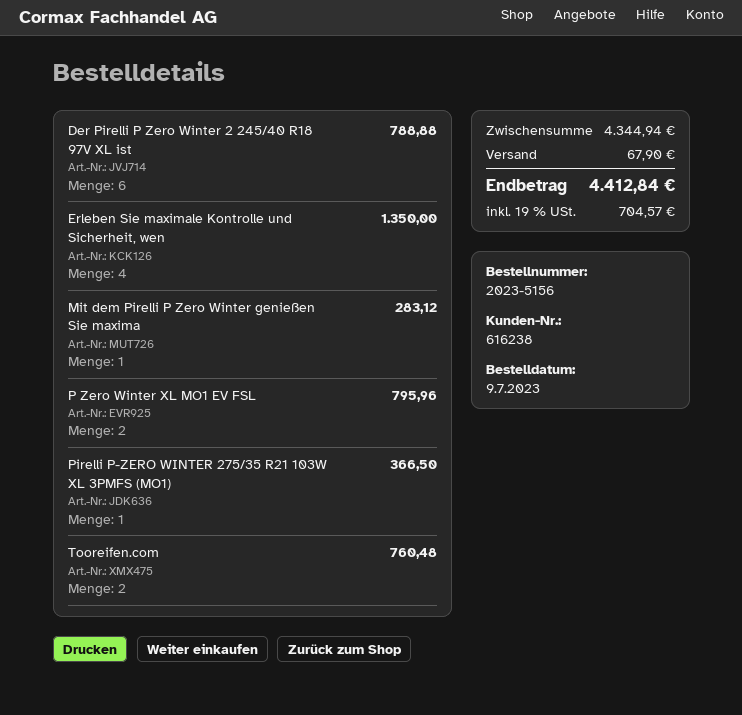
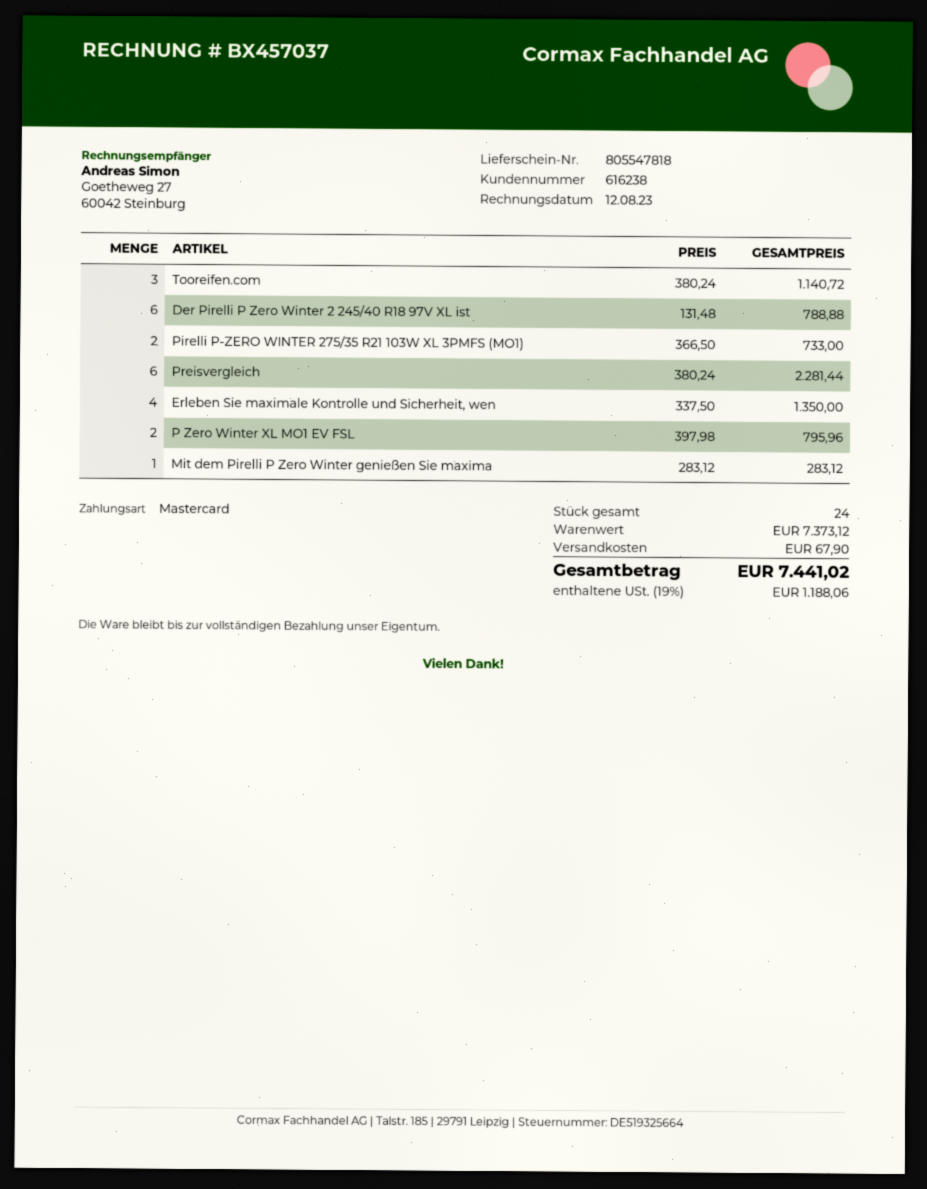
Pirelli P-ZERO WINTER 275/35 R21 103W XL 3PMFS (MO1): 1 for 366.50 -> 2 for 733.00
Tooreifen.com: 2 for 760.48 -> 3 for 1140.72
Preisvergleich: none -> 6 for 2281.44
subtotal: 4344.94 -> 7373.12
tax: 19% = 704.57 -> 19% = 1188.06
total: 4412.84 -> 7441.02

